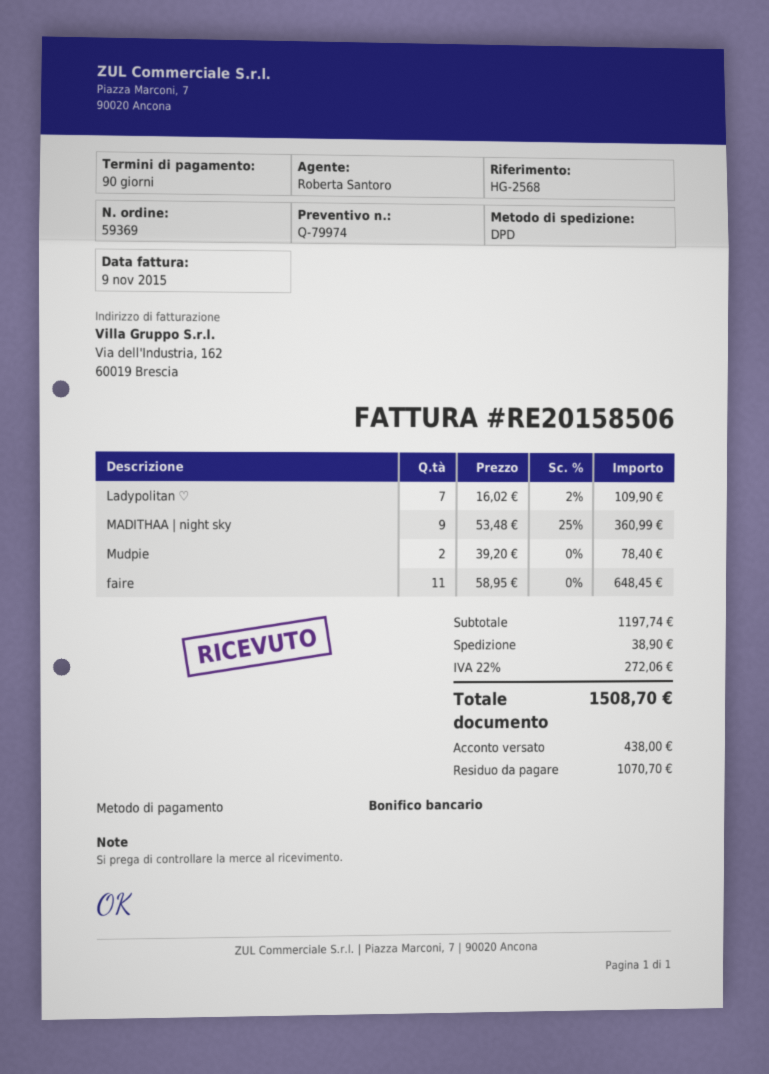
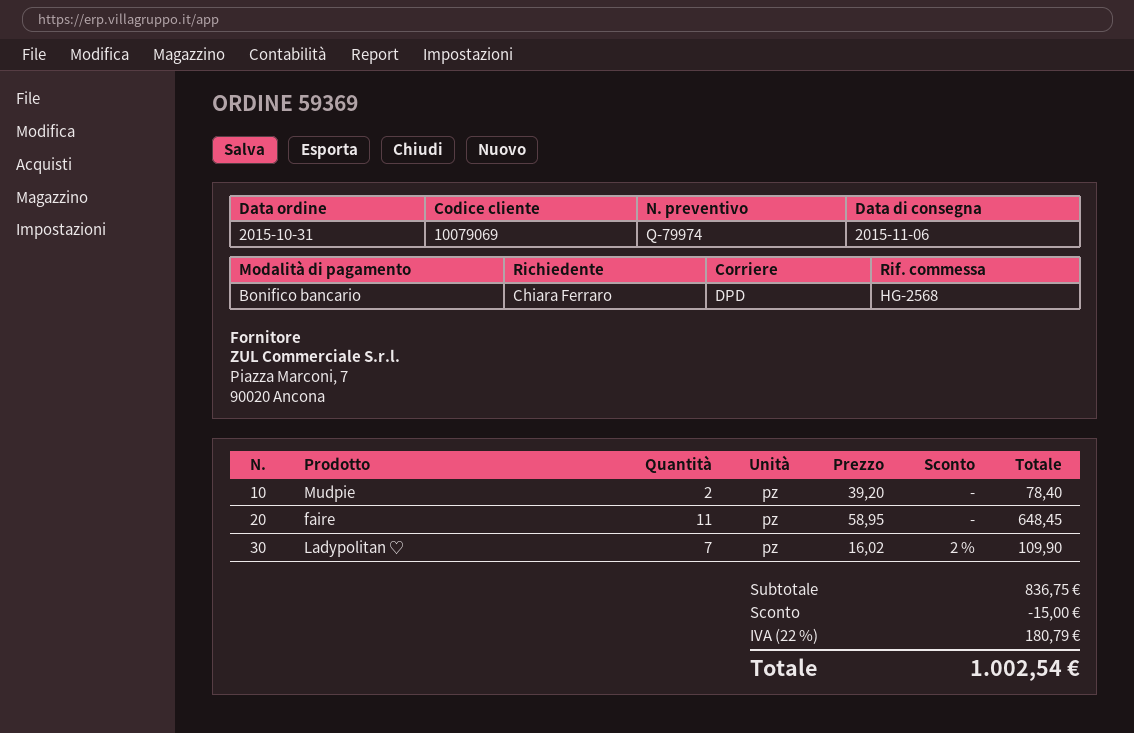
MADITHAA | night sky: 9 x 53.48 - 25% = 360.99 -> none
subtotal: 1197.74 -> 836.75
discount: none -> 15.00
shipping: 38.90 -> none
tax: 22% = 272.06 -> 22% = 180.79
total: 1508.70 -> 1002.54

